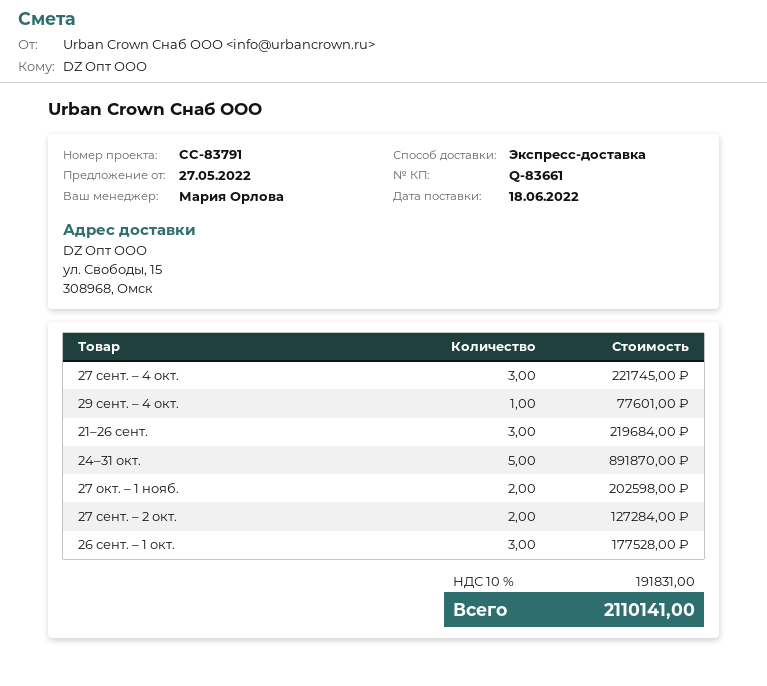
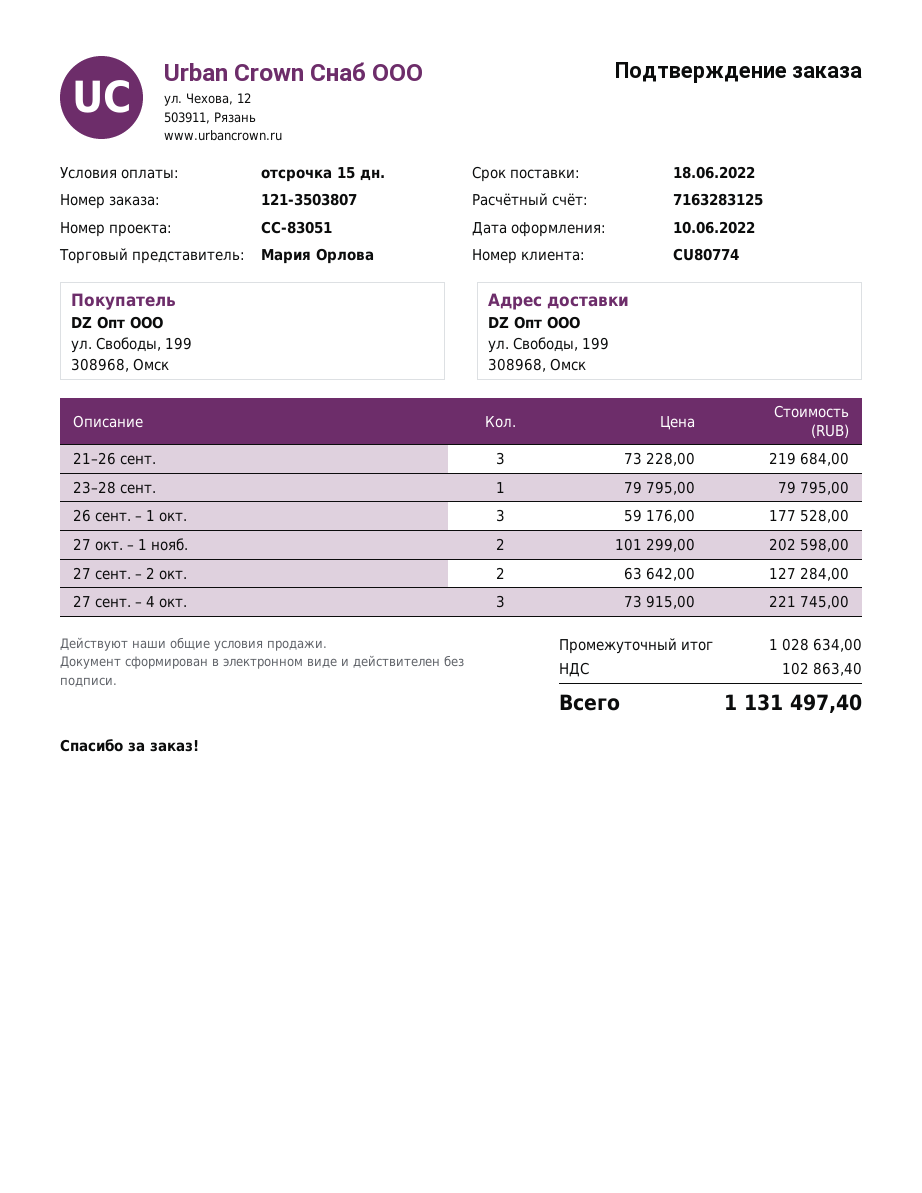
reference: CC-83791 -> CC-83051
ship to: ул. Свободы, 15, 308968, Омск -> ул. Свободы, 199, 308968, Омск
29 сент. – 4 окт.: 1 for 77601.00 -> none
24–31 окт.: 5 for 891870.00 -> none
23–28 сент.: none -> 1 for 79795.00
tax: 191831.00 -> 102863.40
total: 2110141.00 -> 1131497.40

